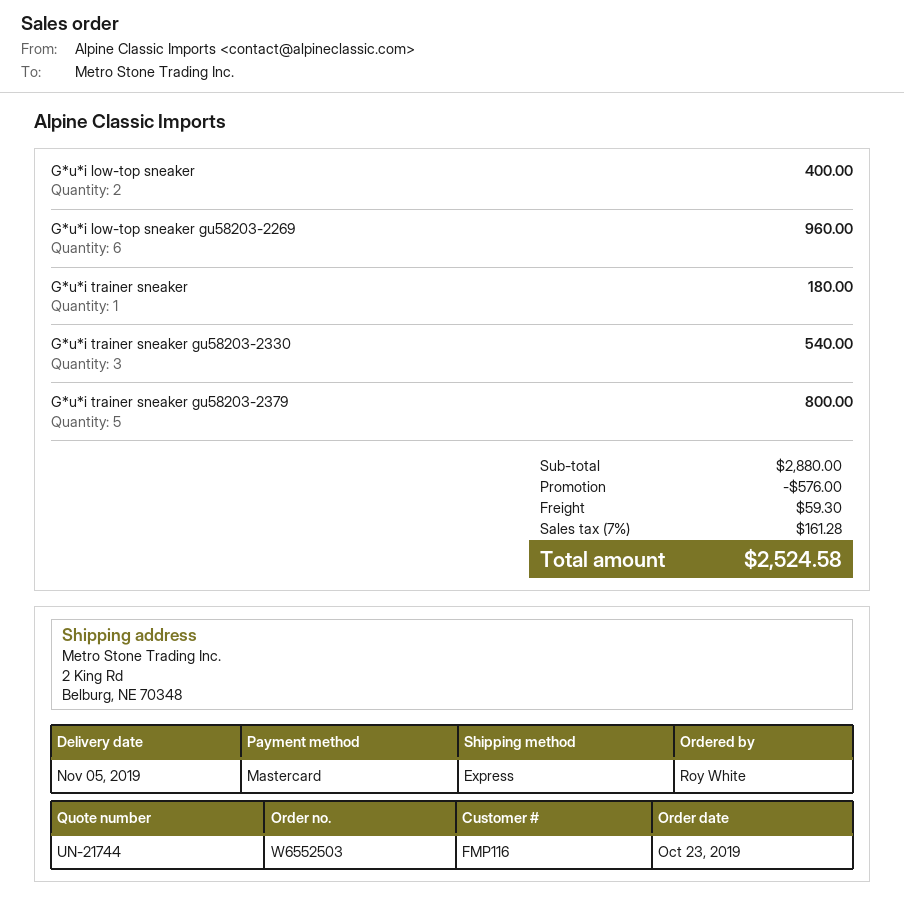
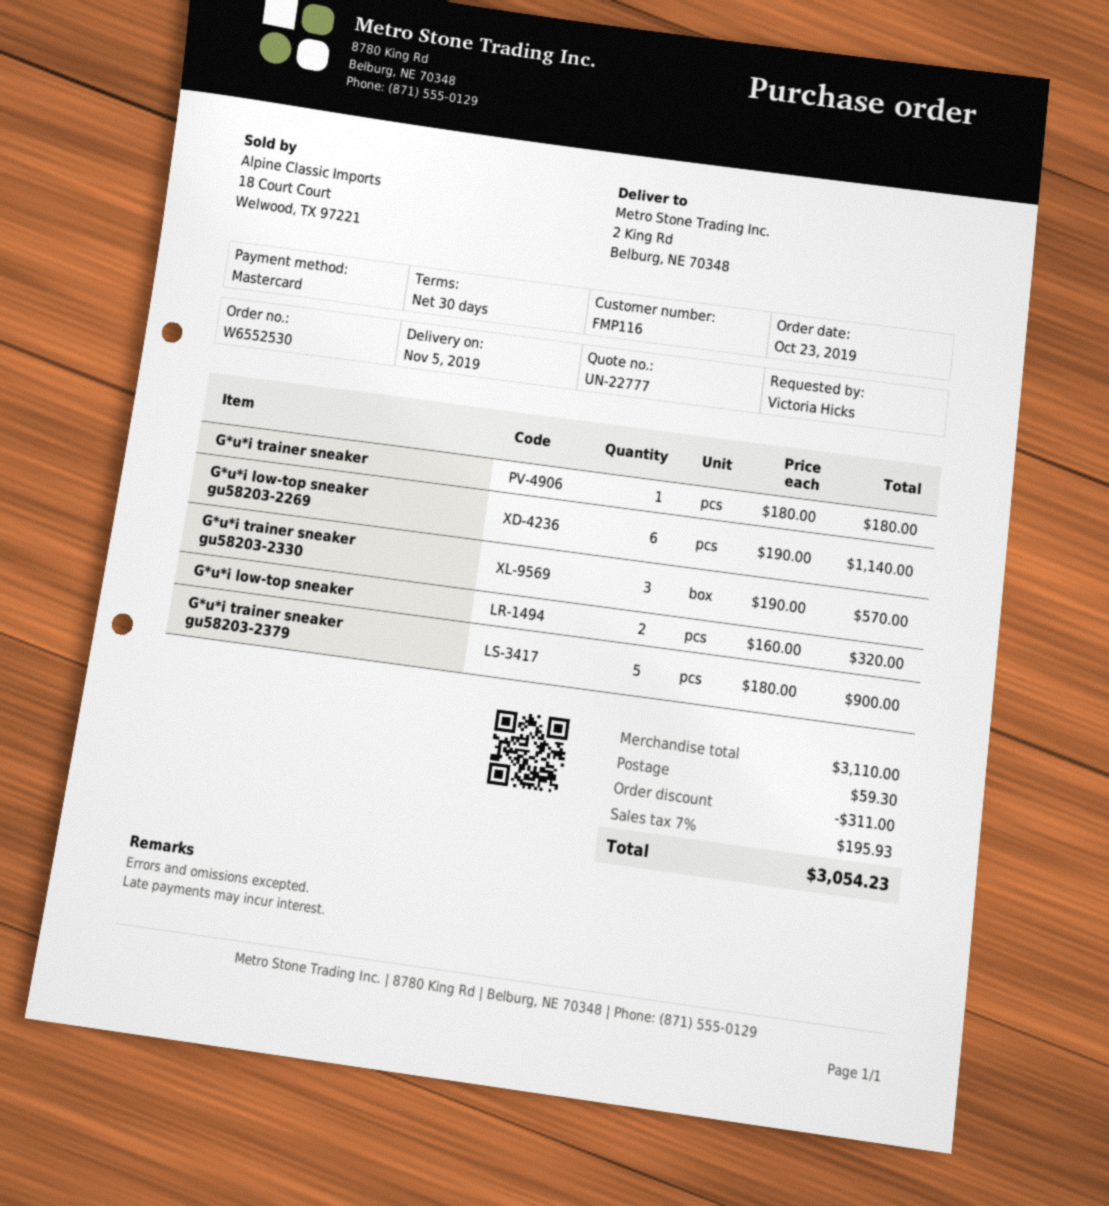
quote number: UN-21744 -> UN-22777
order number: W6552503 -> W6552530
ordered by: Roy White -> Victoria Hicks
G*u*i low-top sneaker: 2 for 400.00 -> 2 for 320.00
G*u*i low-top sneaker gu58203-2269: 6 for 960.00 -> 6 for 1140.00
G*u*i trainer sneaker gu58203-2330: 3 for 540.00 -> 3 for 570.00
G*u*i trainer sneaker gu58203-2379: 5 for 800.00 -> 5 for 900.00
subtotal: 2880.00 -> 3110.00
discount: 576.00 -> 311.00
tax: 7% = 161.28 -> 7% = 195.93
total: 2524.58 -> 3054.23

